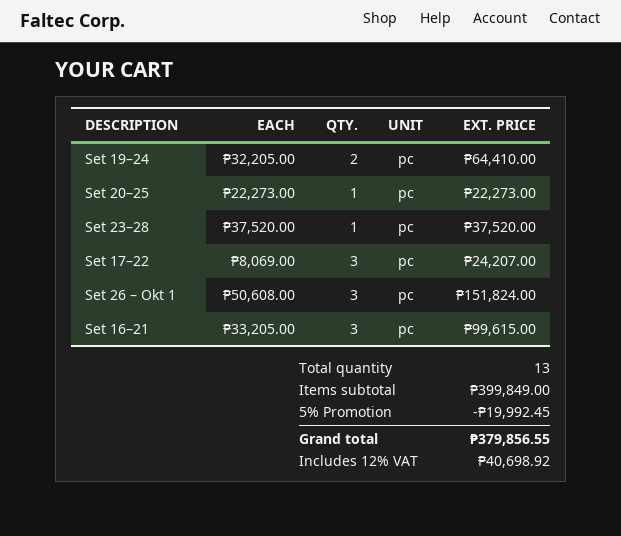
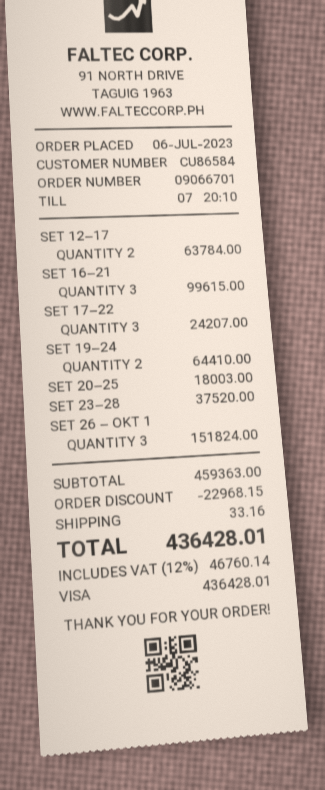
Set 20–25: 1 for 22273.00 -> 1 for 18003.00
SET 12–17: none -> 2 for 63784.00
subtotal: 399849.00 -> 459363.00
discount: 19992.45 -> 22968.15
shipping: none -> 33.16
tax: 12% = 40698.92 -> 12% = 46760.14
total: 379856.55 -> 436428.01

